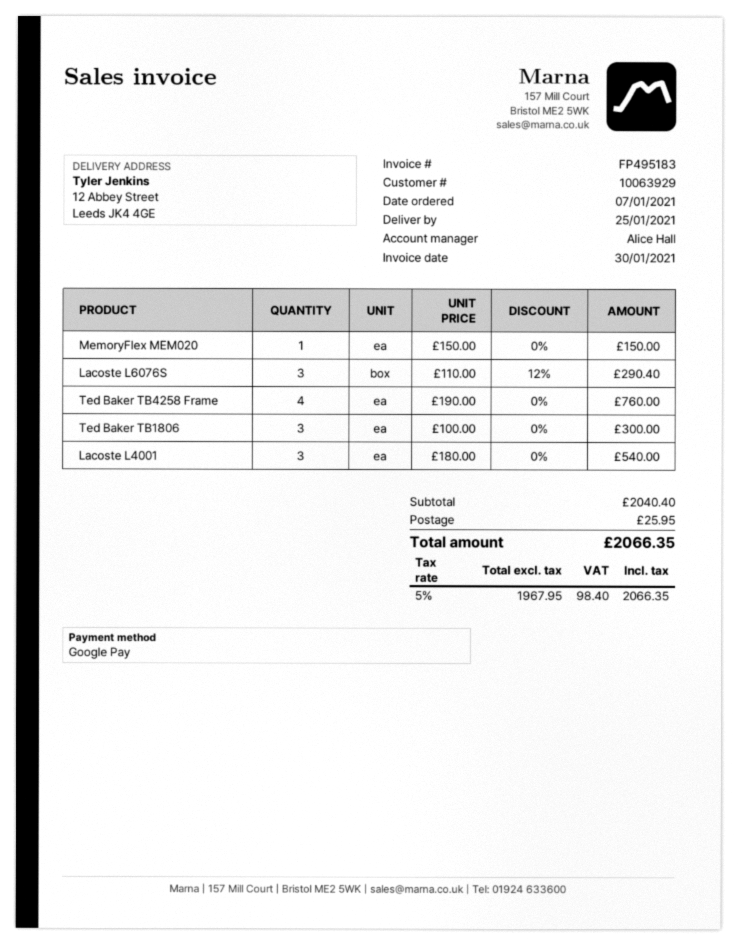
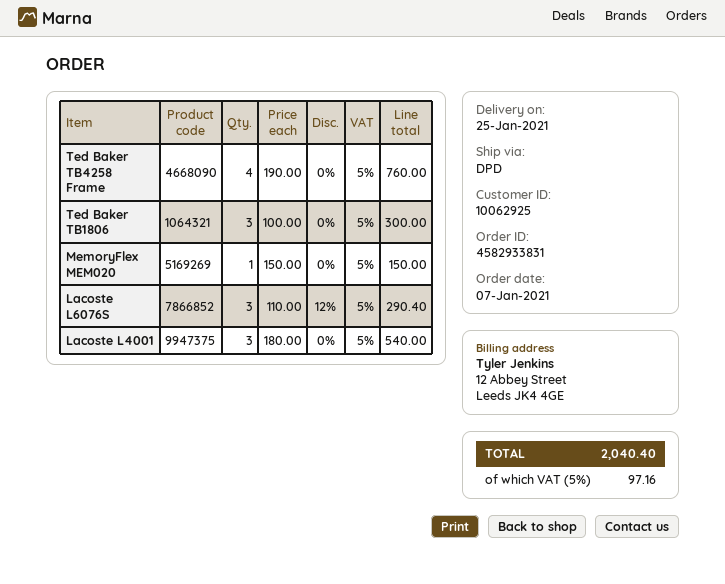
customer number: 10063929 -> 10062925
shipping: 25.95 -> none
tax: 5% = 98.40 -> 5% = 97.16
total: 2066.35 -> 2040.40

